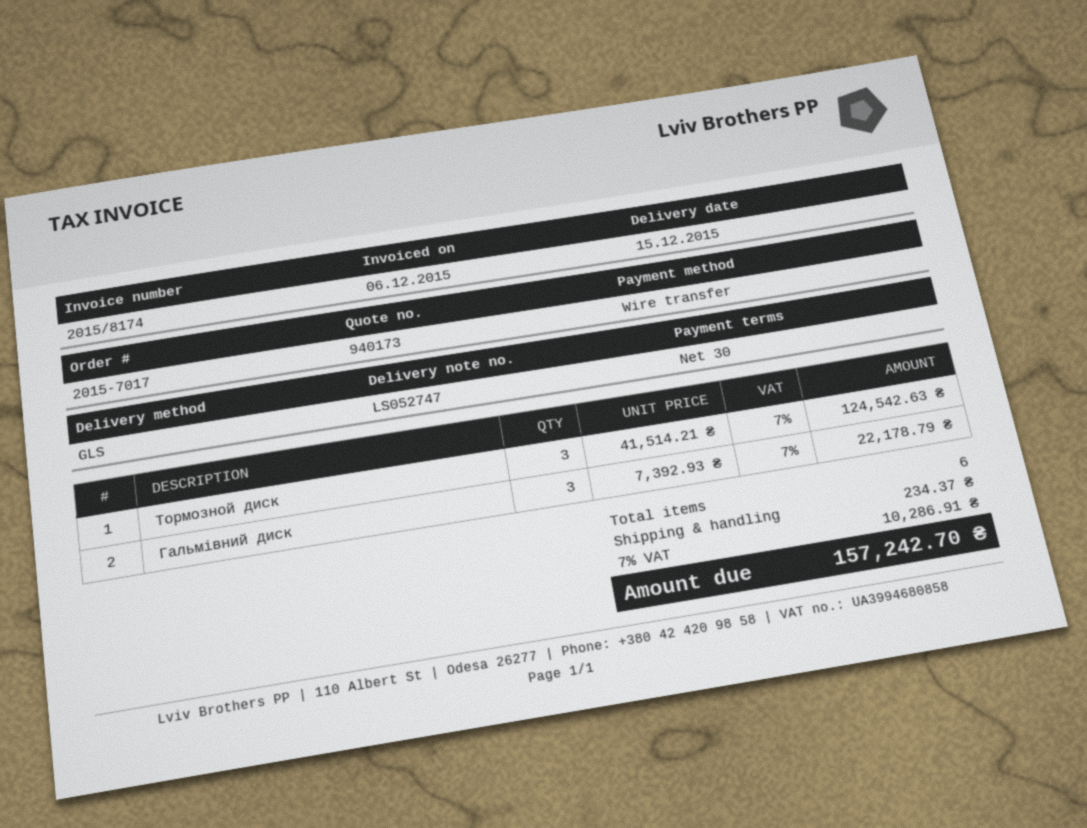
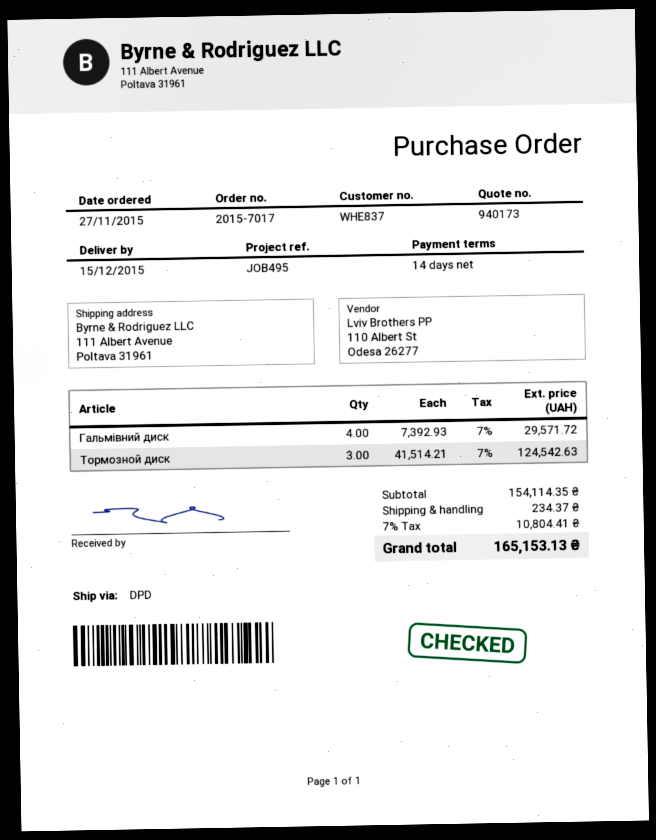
payment terms: 30 days -> 14 days
shipping method: GLS -> DPD
Гальмівний диск: 3 x 7392.93 = 22178.79 -> 4 x 7392.93 = 29571.72
tax: 7% = 10286.91 -> 7% = 10804.41
total: 157242.70 -> 165153.13

